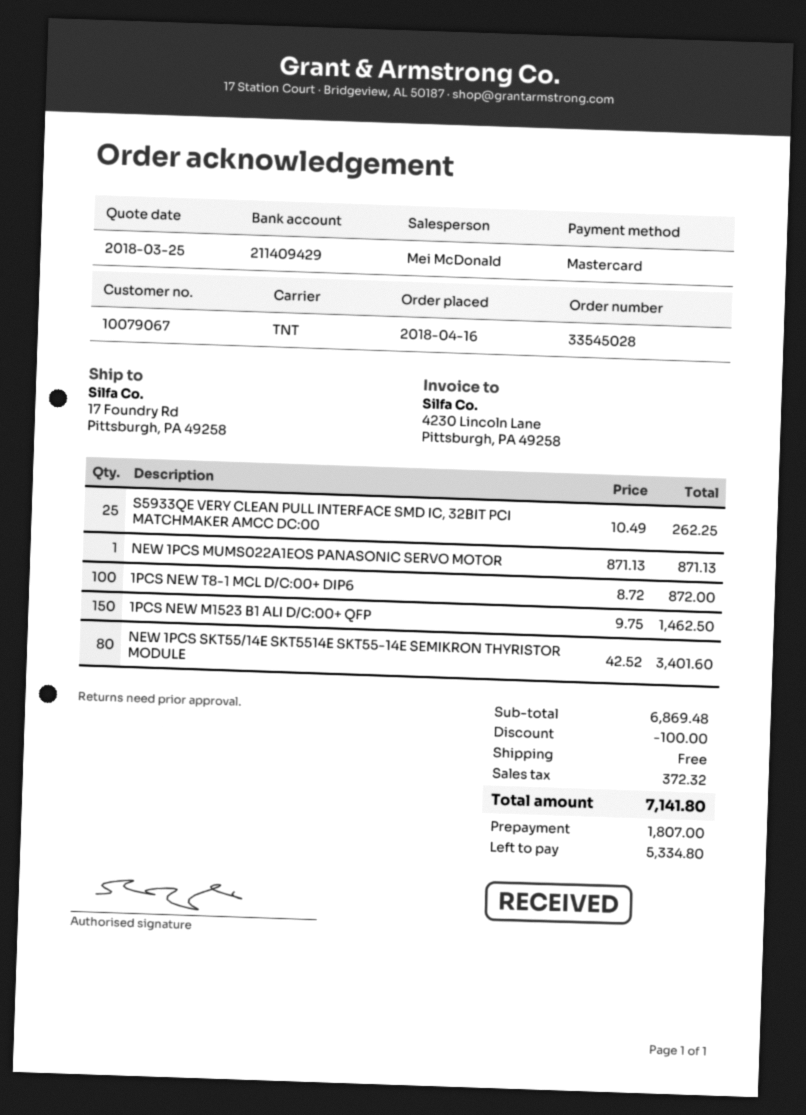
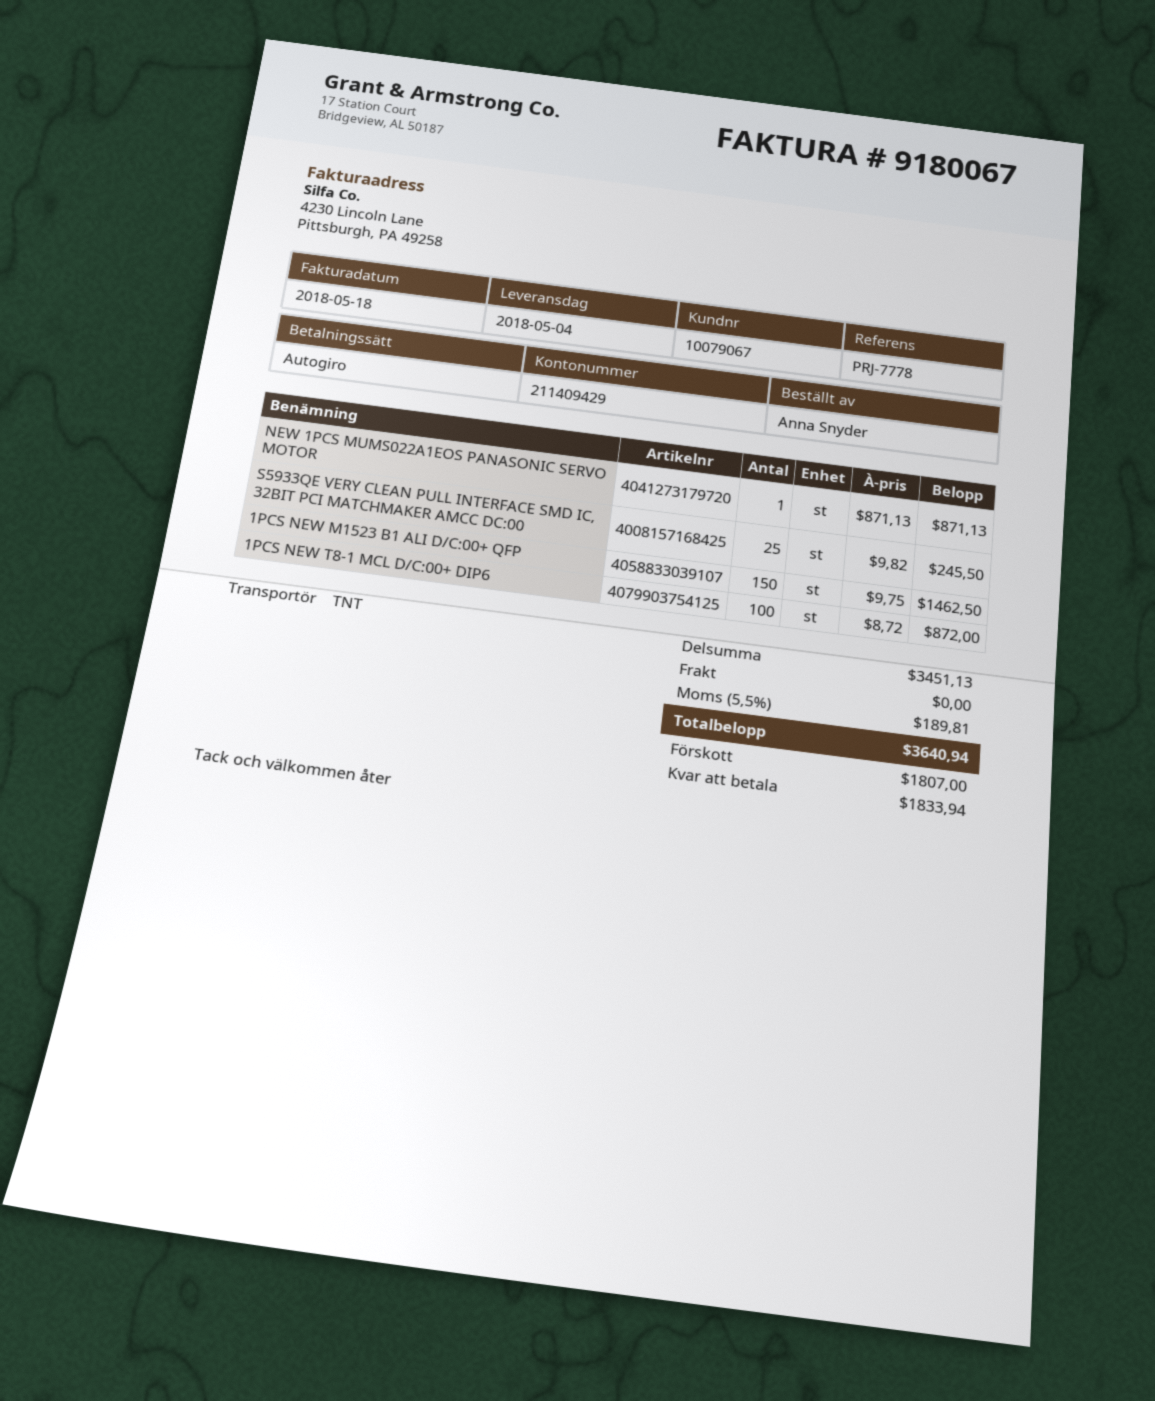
payment method: Mastercard -> direct debit
S5933QE VERY CLEAN PULL INTERFACE SMD IC, 32BIT PCI MATCHMAKER AMCC DC:00: 25 x 10.49 = 262.25 -> 25 x 9.82 = 245.50
NEW 1PCS SKT55/14E SKT5514E SKT55-14E SEMIKRON THYRISTOR MODULE: 80 x 42.52 = 3401.60 -> none
subtotal: 6869.48 -> 3451.13
discount: 100.00 -> none
tax: 372.32 -> 189.81
total: 7141.80 -> 3640.94
balance: 5334.80 -> 1833.94

